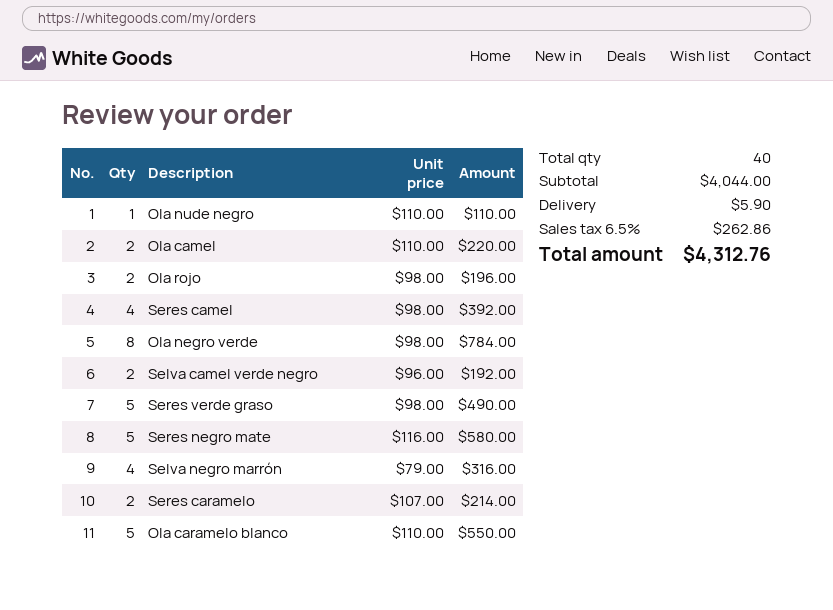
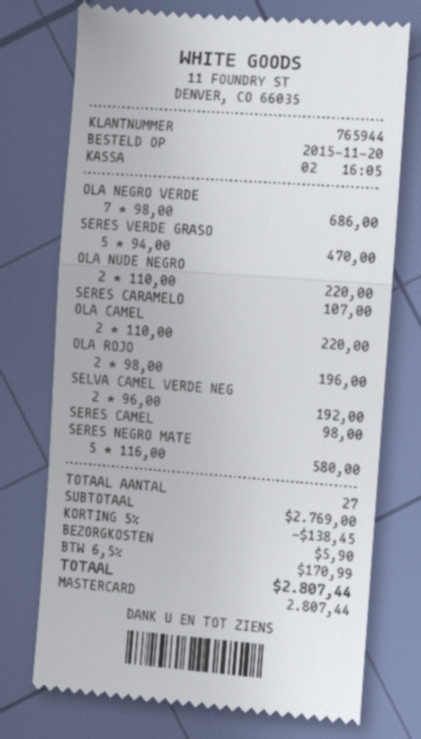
Ola nude negro: 1 x 110.00 = 110.00 -> 2 x 110.00 = 220.00
Seres camel: 4 x 98.00 = 392.00 -> 1 x 98.00 = 98.00
Ola negro verde: 8 x 98.00 = 784.00 -> 7 x 98.00 = 686.00
Seres verde graso: 5 x 98.00 = 490.00 -> 5 x 94.00 = 470.00
Selva negro marrón: 4 x 79.00 = 316.00 -> none
Seres caramelo: 2 x 107.00 = 214.00 -> 1 x 107.00 = 107.00
Ola caramelo blanco: 5 x 110.00 = 550.00 -> none
total quantity: 40 -> 27
subtotal: 4044.00 -> 2769.00
discount: none -> 5% = 138.45
tax: 6.5% = 262.86 -> 6.5% = 170.99
total: 4312.76 -> 2807.44

